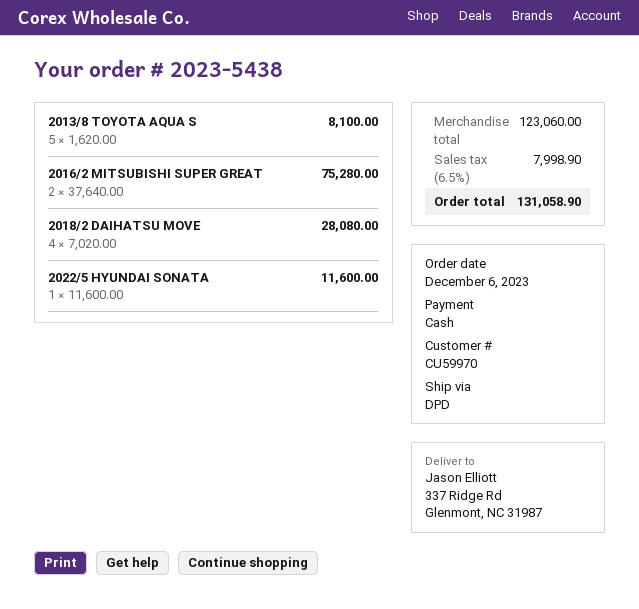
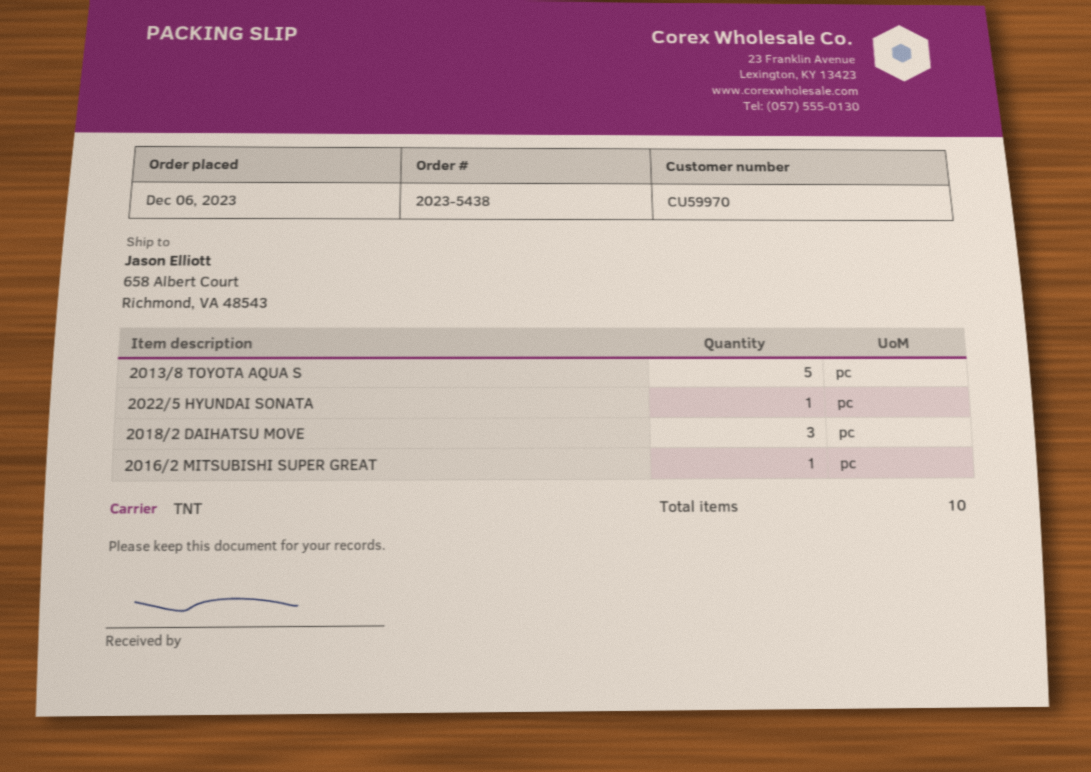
shipping method: DPD -> TNT
ship to: 337 Ridge Rd, Glenmont, NC 31987 -> 658 Albert Court, Richmond, VA 48543
2016/2 MITSUBISHI SUPER GREAT: 2 -> 1
2018/2 DAIHATSU MOVE: 4 -> 3

